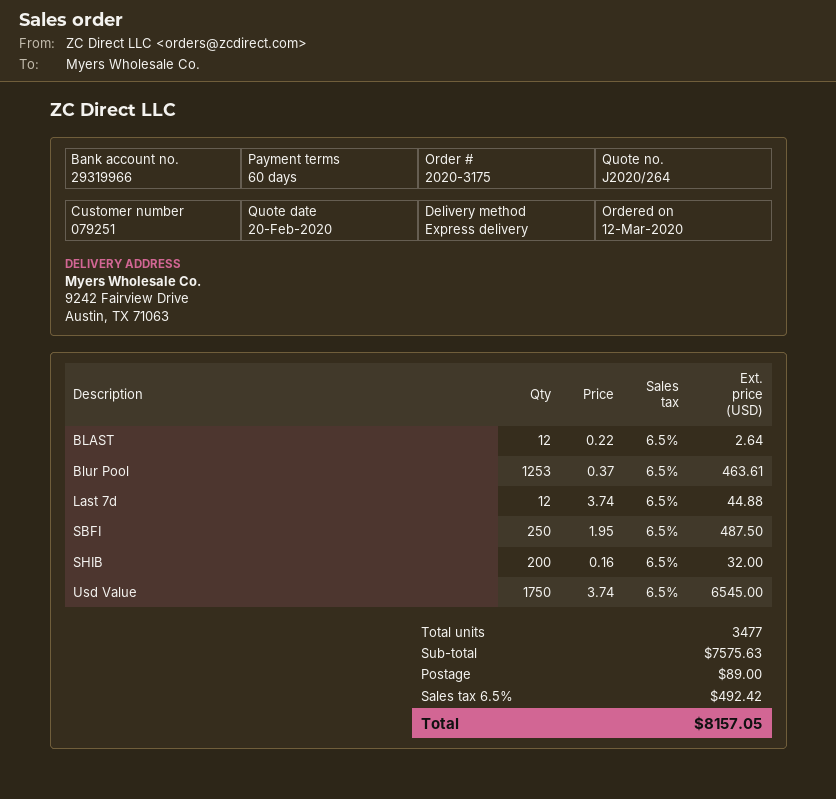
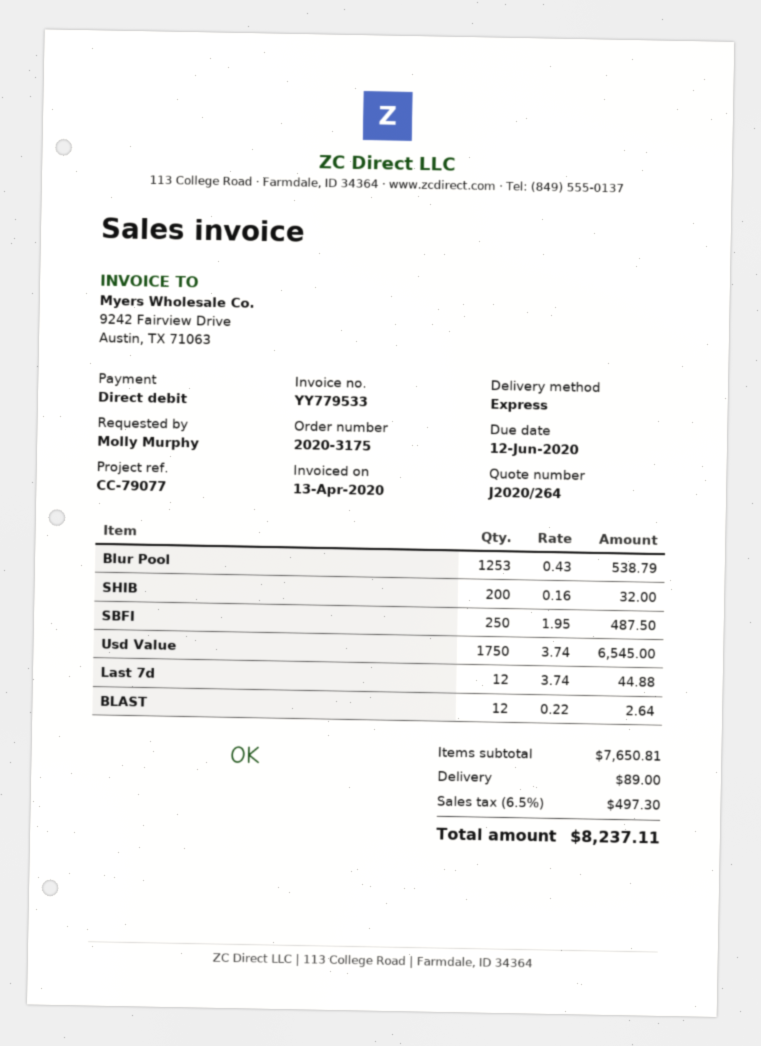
Blur Pool: 1253 x 0.37 = 463.61 -> 1253 x 0.43 = 538.79
subtotal: 7575.63 -> 7650.81
tax: 6.5% = 492.42 -> 6.5% = 497.30
total: 8157.05 -> 8237.11

